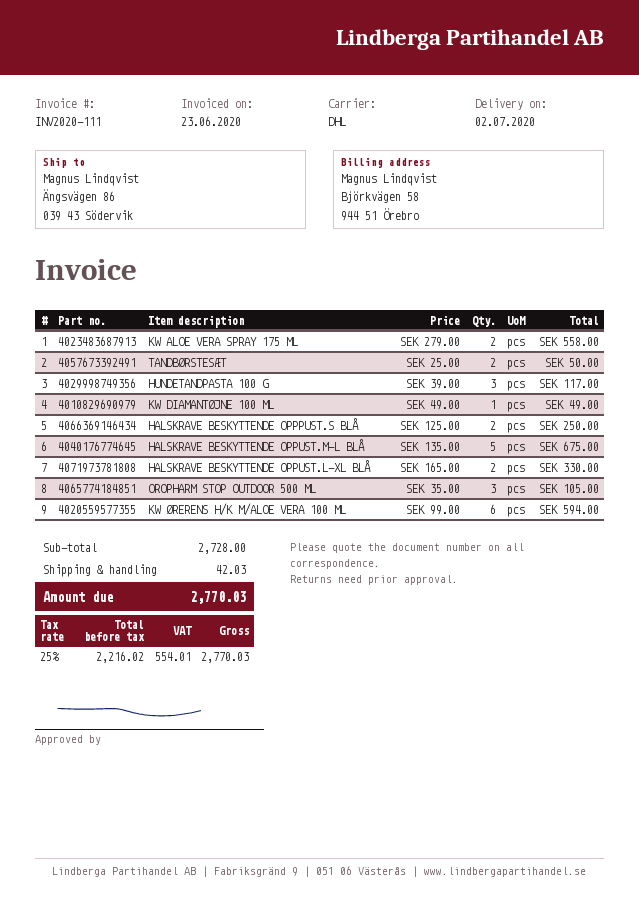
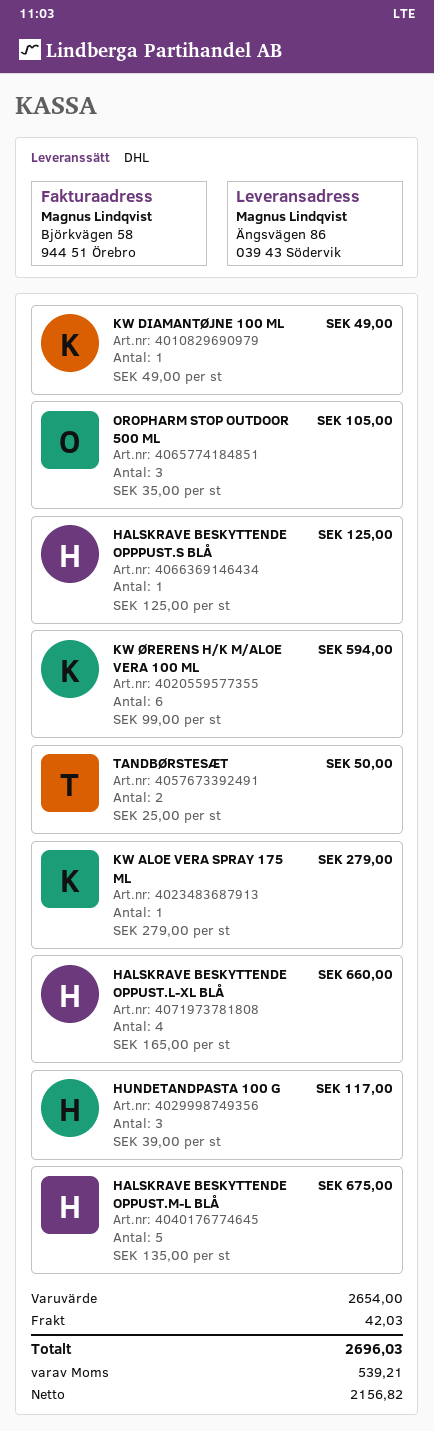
KW ALOE VERA SPRAY 175 ML: 2 x 279.00 = 558.00 -> 1 x 279.00 = 279.00
HALSKRAVE BESKYTTENDE OPPPUST.S BLÅ: 2 x 125.00 = 250.00 -> 1 x 125.00 = 125.00
HALSKRAVE BESKYTTENDE OPPUST.L-XL BLÅ: 2 x 165.00 = 330.00 -> 4 x 165.00 = 660.00
subtotal: 2728.00 -> 2654.00
net: 2216.02 -> 2156.82
tax: 554.01 -> 539.21
total: 2770.03 -> 2696.03

